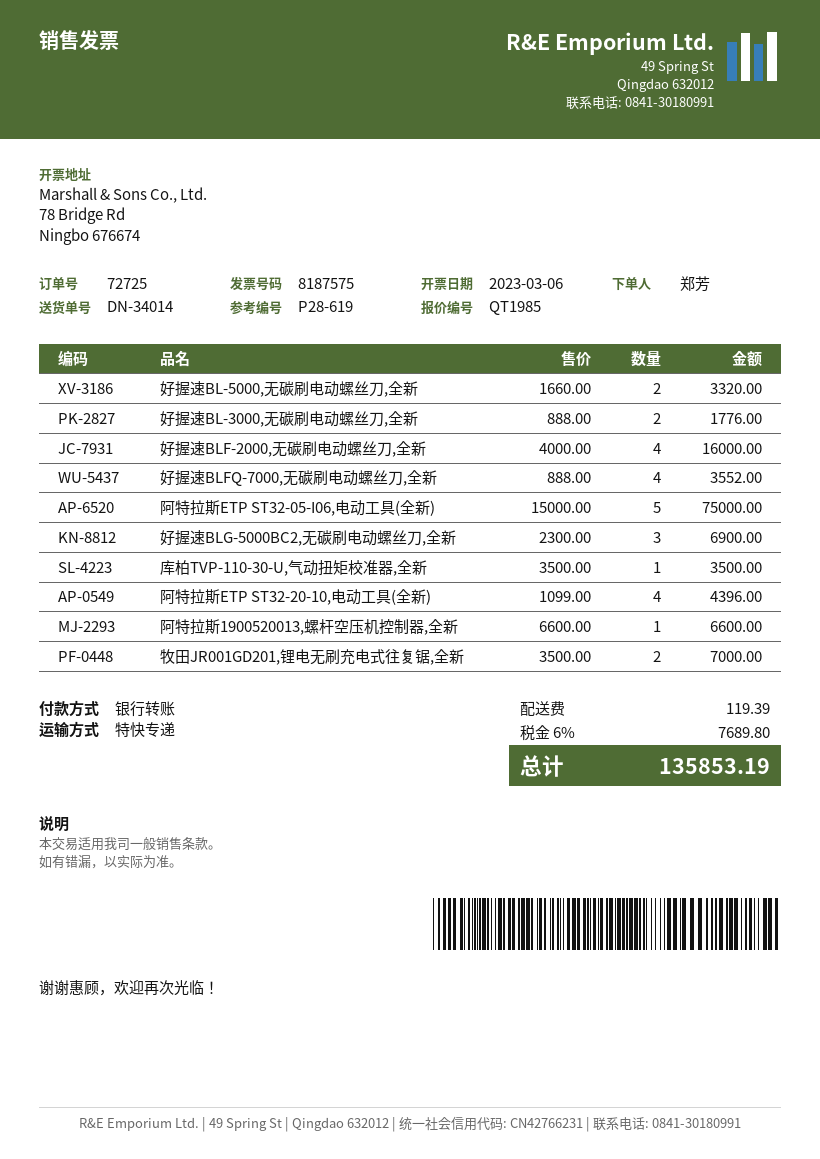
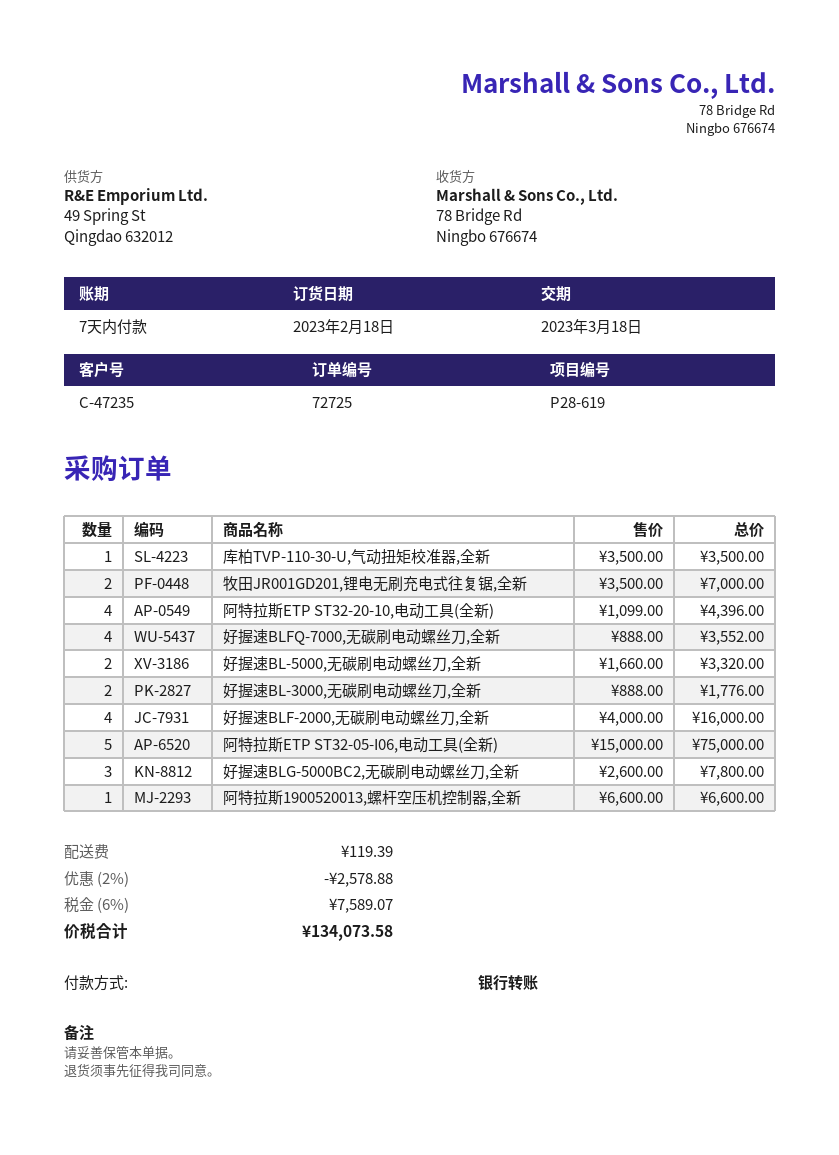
好握速BLG-5000BC2,无碳刷电动螺丝刀,全新: 3 x 2300.00 = 6900.00 -> 3 x 2600.00 = 7800.00
discount: none -> 2% = 2578.88
tax: 6% = 7689.80 -> 6% = 7589.07
total: 135853.19 -> 134073.58

